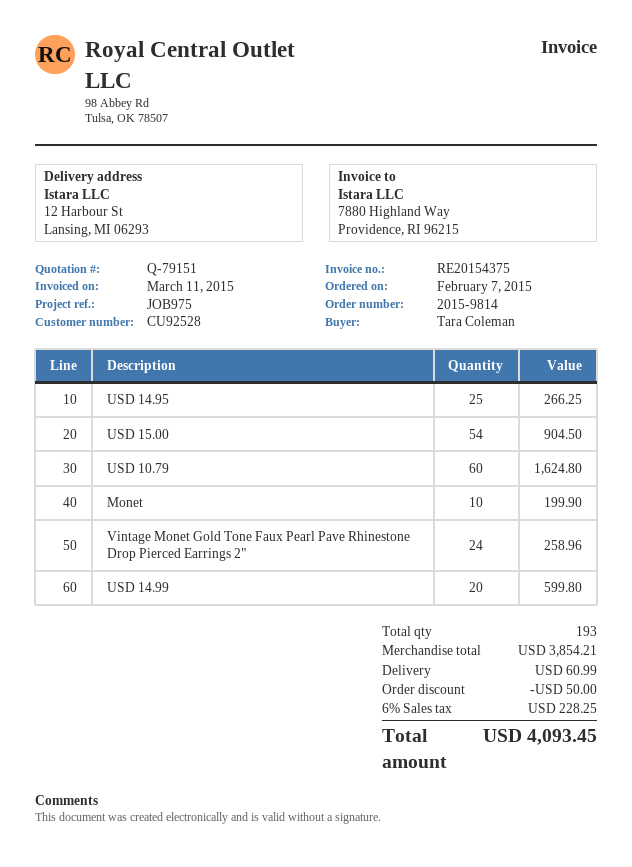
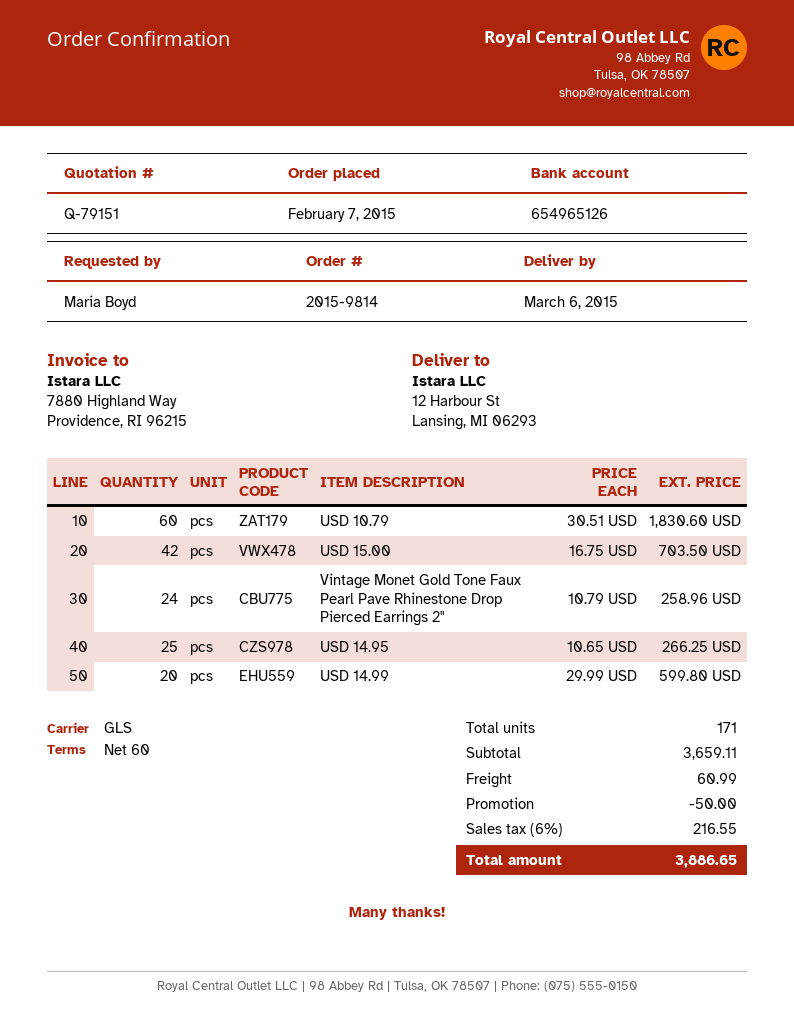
ordered by: Tara Coleman -> Maria Boyd
USD 15.00: 54 for 904.50 -> 42 for 703.50
USD 10.79: 60 for 1624.80 -> 60 for 1830.60
Monet: 10 for 199.90 -> none
total quantity: 193 -> 171
subtotal: 3854.21 -> 3659.11
tax: 6% = 228.25 -> 6% = 216.55
total: 4093.45 -> 3886.65

